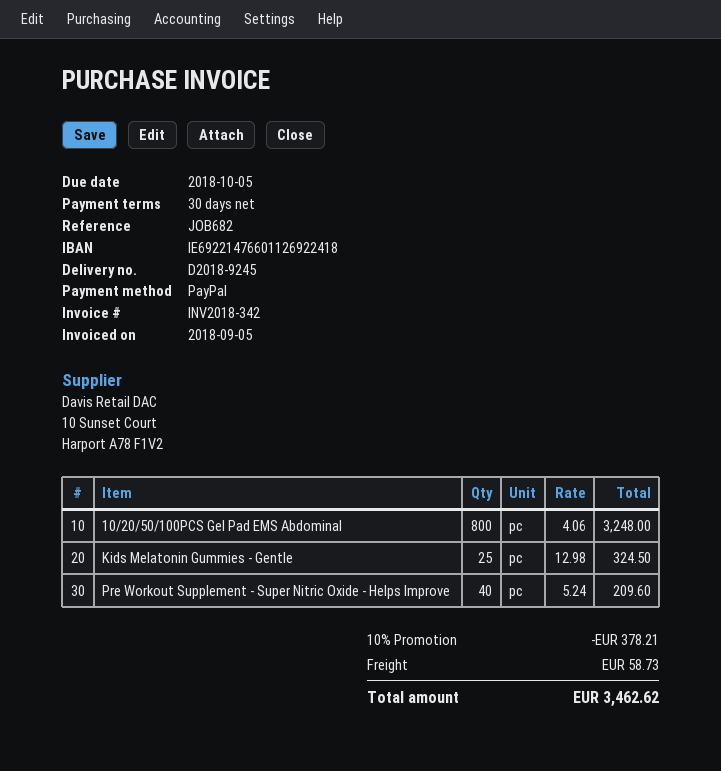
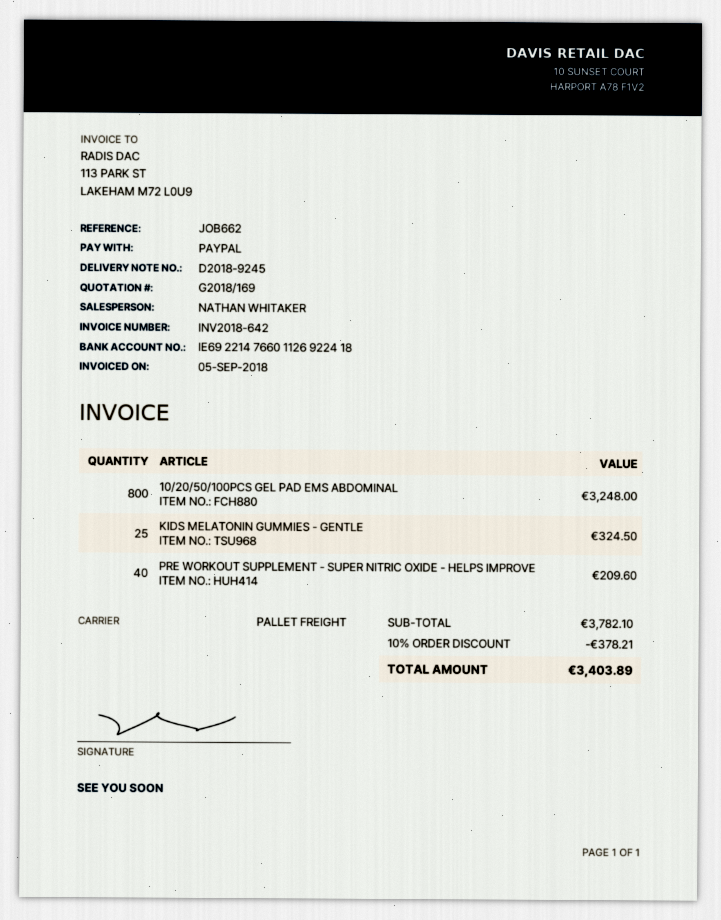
invoice number: INV2018-342 -> INV2018-642
reference: JOB682 -> JOB662
shipping: 58.73 -> none
total: 3462.62 -> 3403.89

